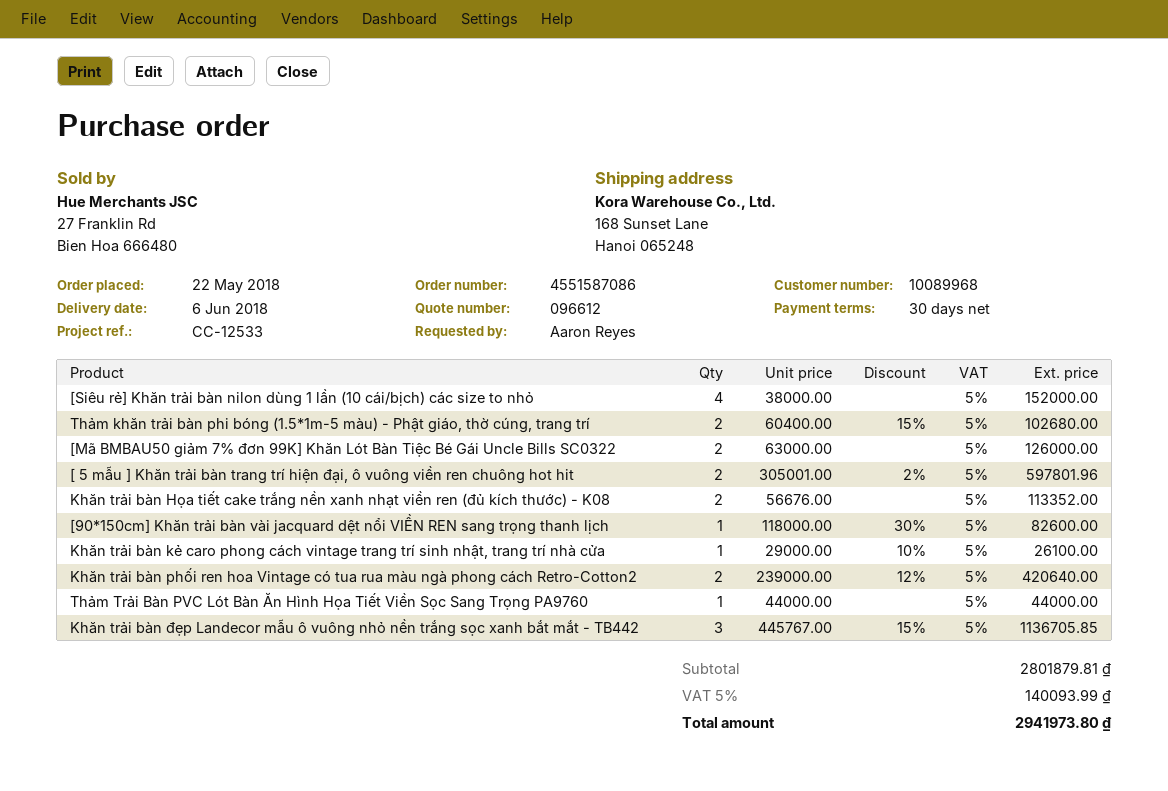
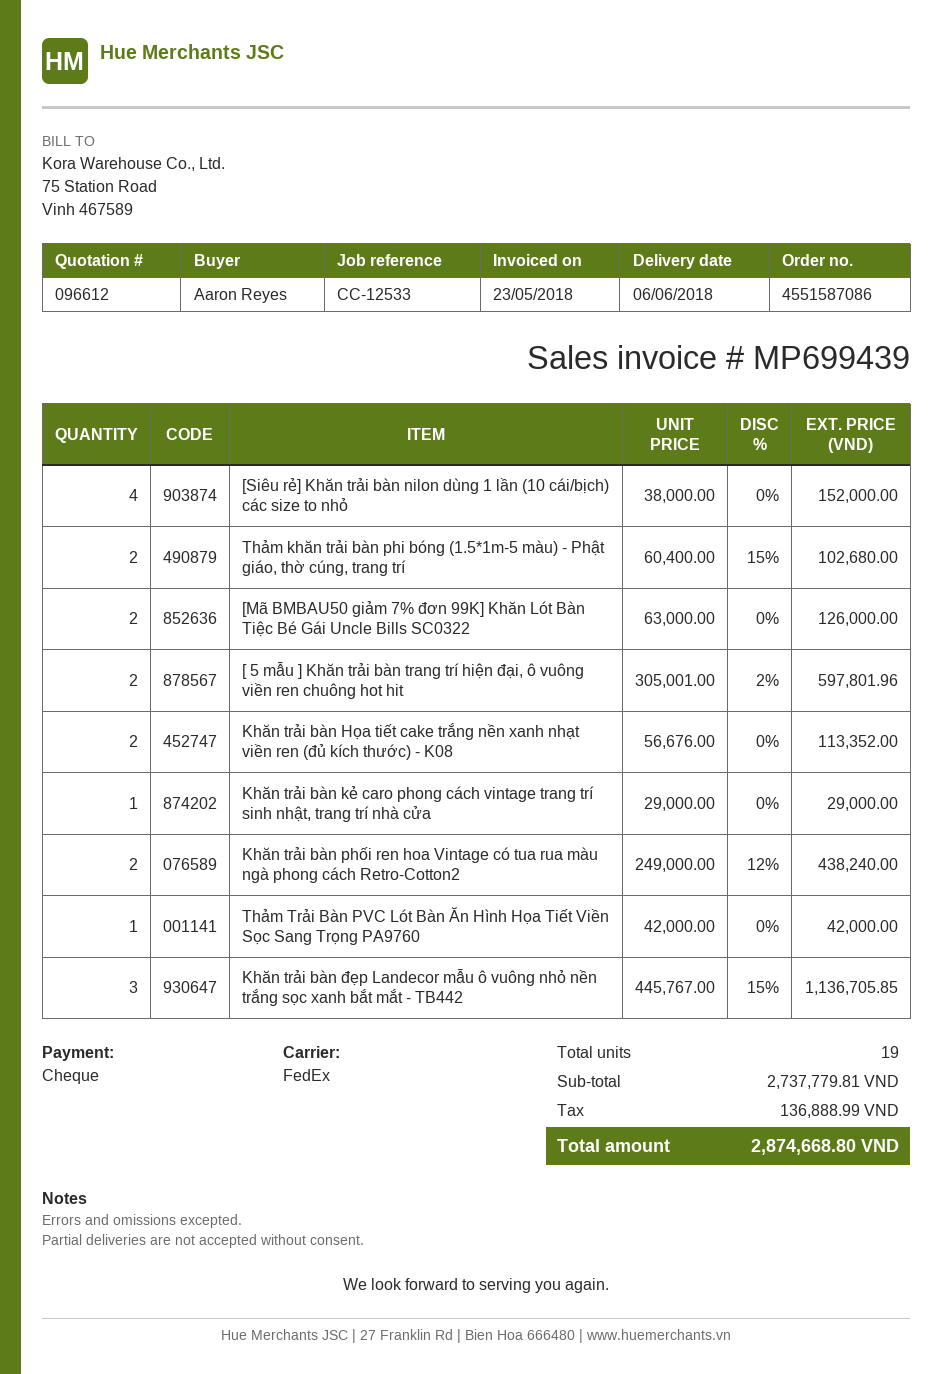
[90*150cm] Khăn trải bàn vài jacquard dệt nổi VIỀN REN sang trọng thanh lịch: 1 x 118000.00 - 30% = 82600.00 -> none
Khăn trải bàn kẻ caro phong cách vintage trang trí sinh nhật, trang trí nhà cửa: 1 x 29000.00 - 10% = 26100.00 -> 1 x 29000.00 = 29000.00
Khăn trải bàn phối ren hoa Vintage có tua rua màu ngà phong cách Retro-Cotton2: 2 x 239000.00 - 12% = 420640.00 -> 2 x 249000.00 - 12% = 438240.00
Thảm Trải Bàn PVC Lót Bàn Ăn Hình Họa Tiết Viền Sọc Sang Trọng PA9760: 1 x 44000.00 = 44000.00 -> 1 x 42000.00 = 42000.00
subtotal: 2801879.81 -> 2737779.81
tax: 140093.99 -> 136888.99
total: 2941973.80 -> 2874668.80

